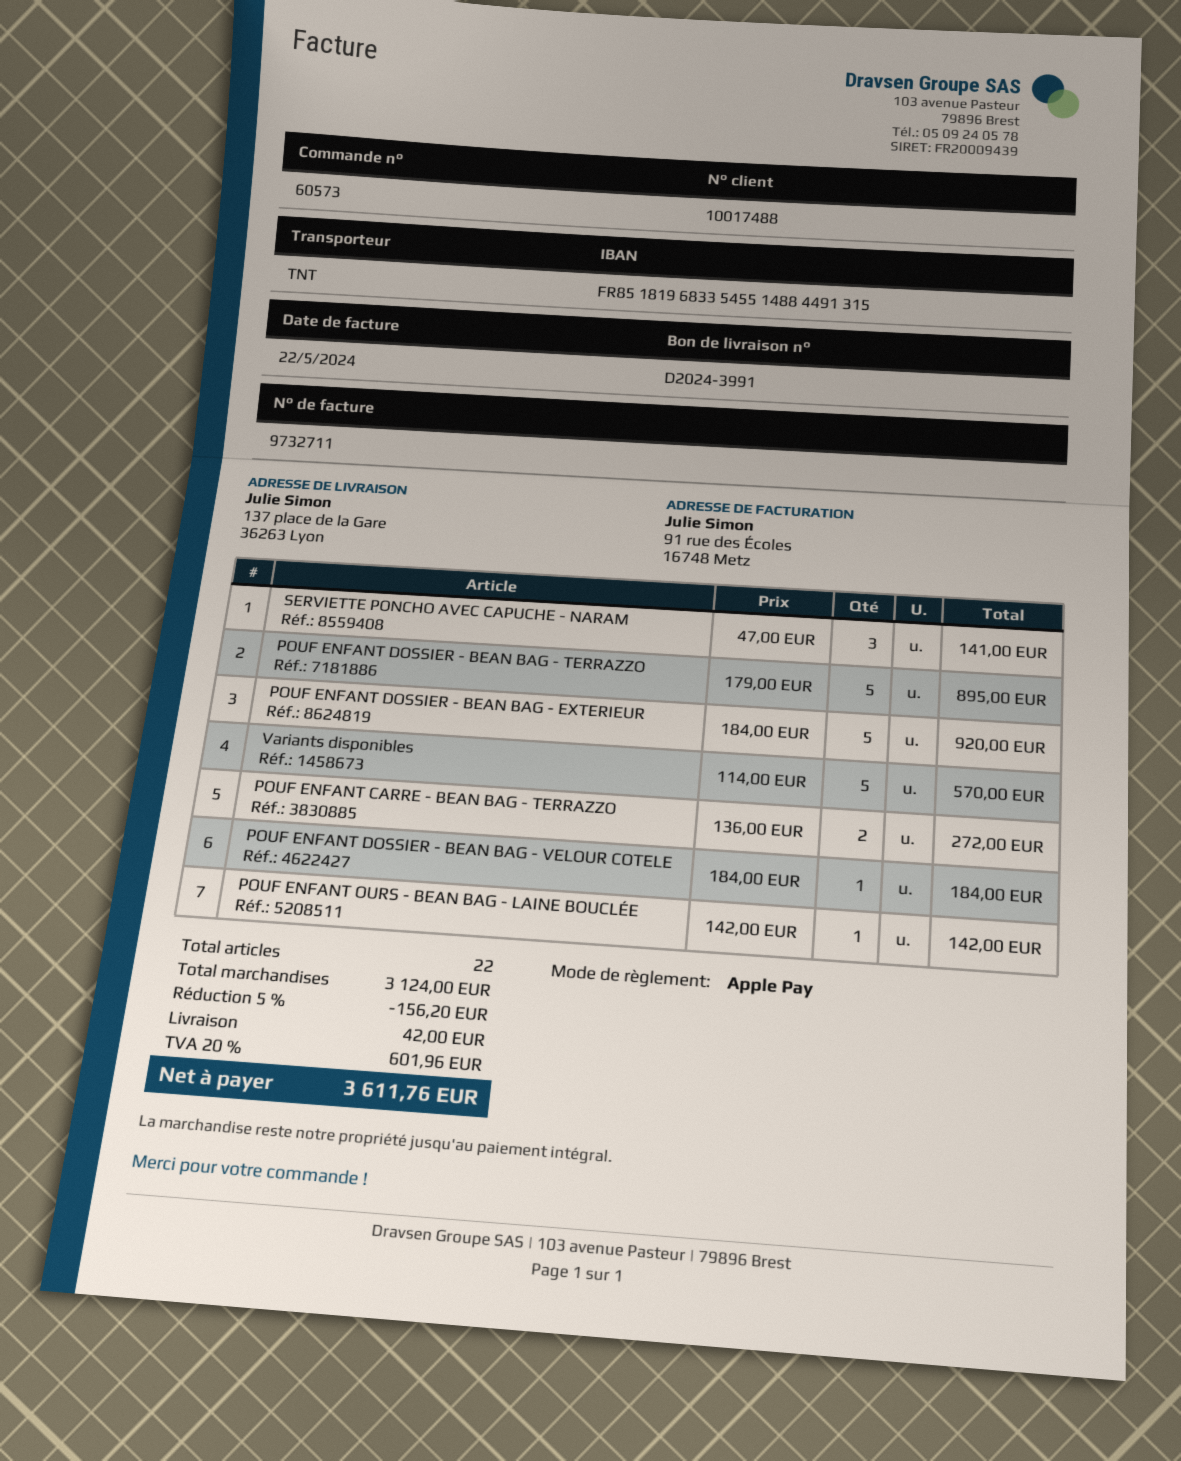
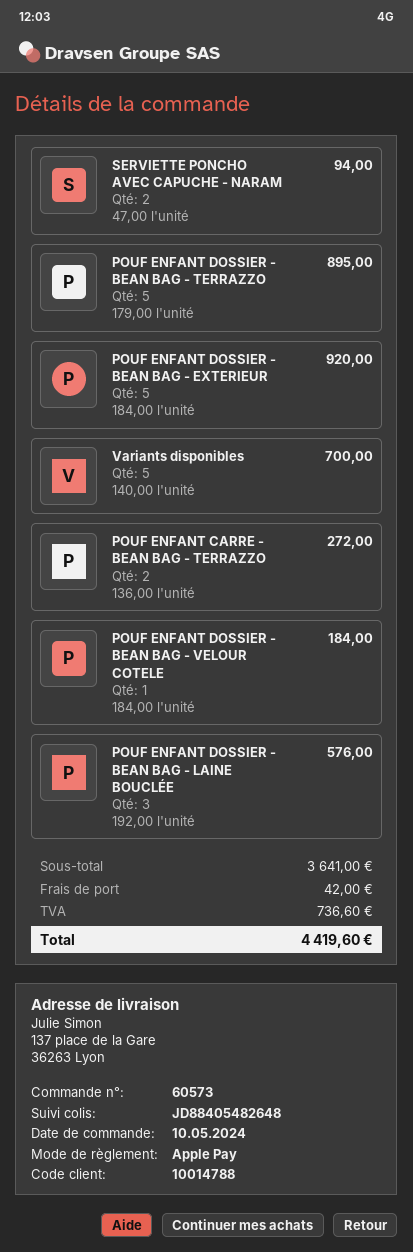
customer number: 10017488 -> 10014788
SERVIETTE PONCHO AVEC CAPUCHE - NARAM: 3 x 47.00 = 141.00 -> 2 x 47.00 = 94.00
Variants disponibles: 5 x 114.00 = 570.00 -> 5 x 140.00 = 700.00
POUF ENFANT OURS - BEAN BAG - LAINE BOUCLÉE: 1 x 142.00 = 142.00 -> none
POUF ENFANT DOSSIER - BEAN BAG - LAINE BOUCLÉE: none -> 3 x 192.00 = 576.00
subtotal: 3124.00 -> 3641.00
discount: 5% = 156.20 -> none
tax: 601.96 -> 736.60
total: 3611.76 -> 4419.60

